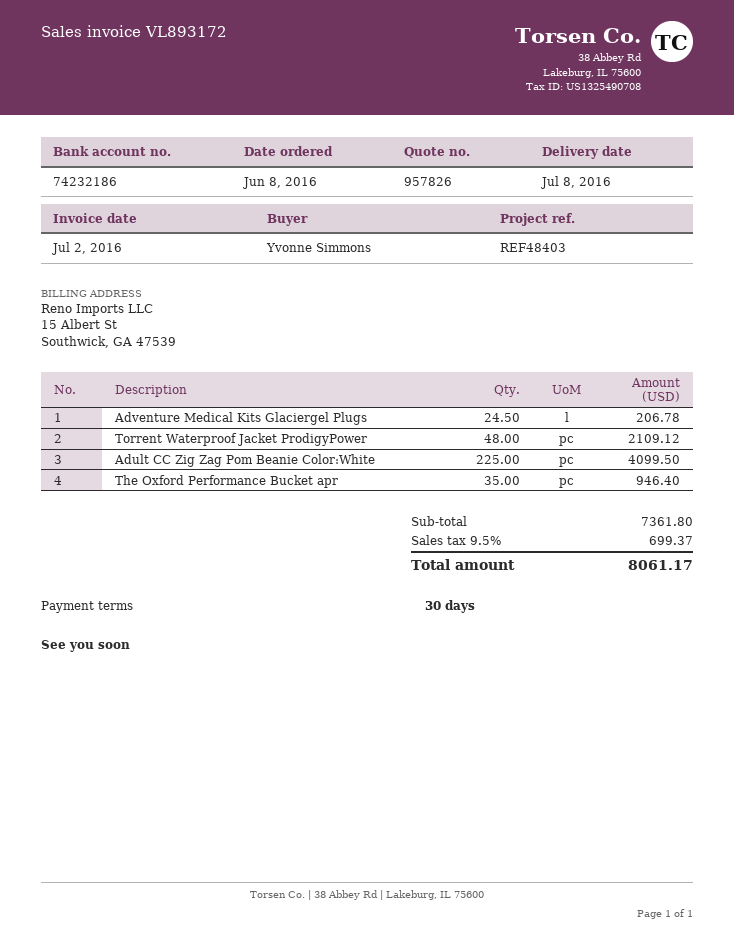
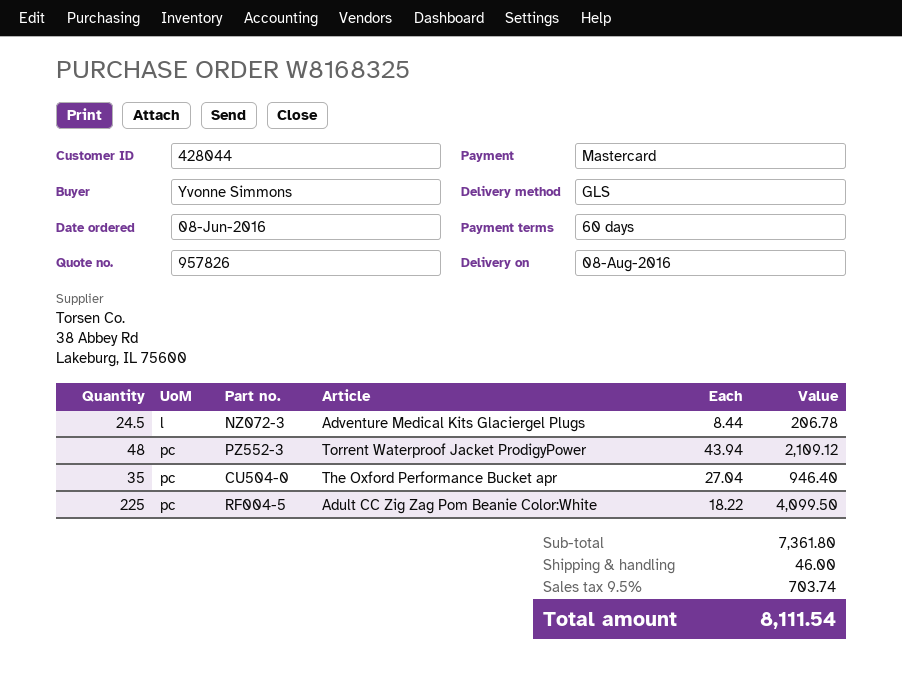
delivery date: 2016-07-08 -> 2016-08-08
payment terms: 30 days -> 60 days
shipping: none -> 46.00
tax: 9.5% = 699.37 -> 9.5% = 703.74
total: 8061.17 -> 8111.54

